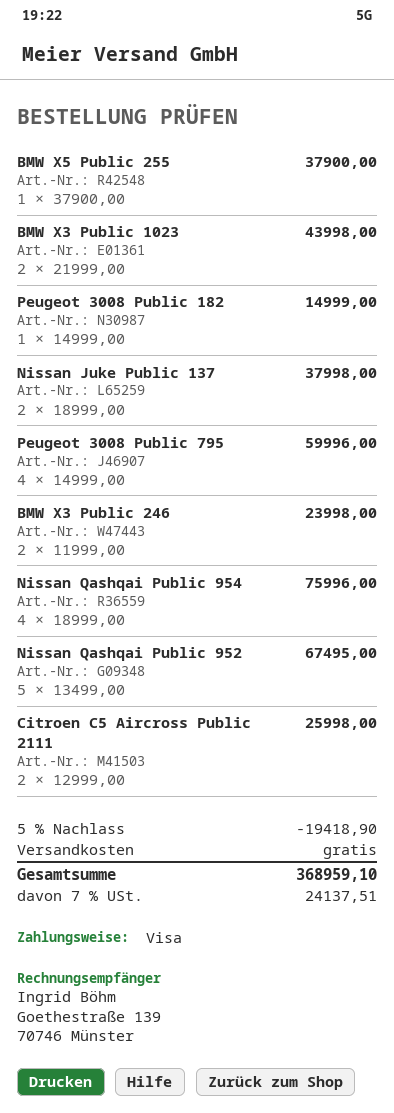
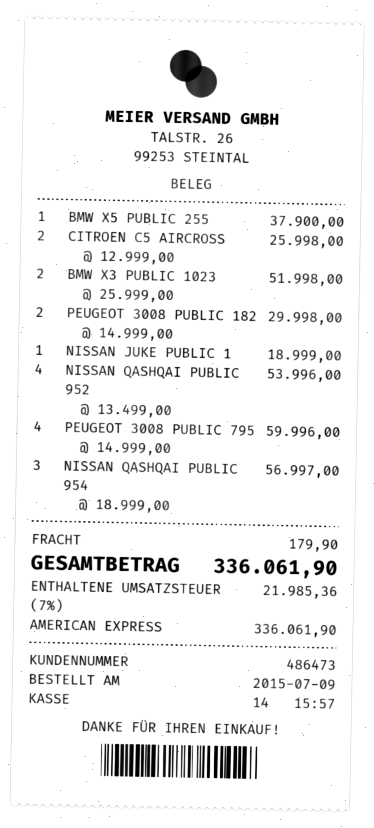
payment method: Visa -> American Express
BMW X3 Public 1023: 2 x 21999.00 = 43998.00 -> 2 x 25999.00 = 51998.00
Peugeot 3008 Public 182: 1 x 14999.00 = 14999.00 -> 2 x 14999.00 = 29998.00
Nissan Juke Public 137: 2 x 18999.00 = 37998.00 -> 1 x 18999.00 = 18999.00
BMW X3 Public 246: 2 x 11999.00 = 23998.00 -> none
Nissan Qashqai Public 954: 4 x 18999.00 = 75996.00 -> 3 x 18999.00 = 56997.00
Nissan Qashqai Public 952: 5 x 13499.00 = 67495.00 -> 4 x 13499.00 = 53996.00
discount: 5% = 19418.90 -> none
shipping: 0.00 -> 179.90
tax: 7% = 24137.51 -> 7% = 21985.36
total: 368959.10 -> 336061.90

